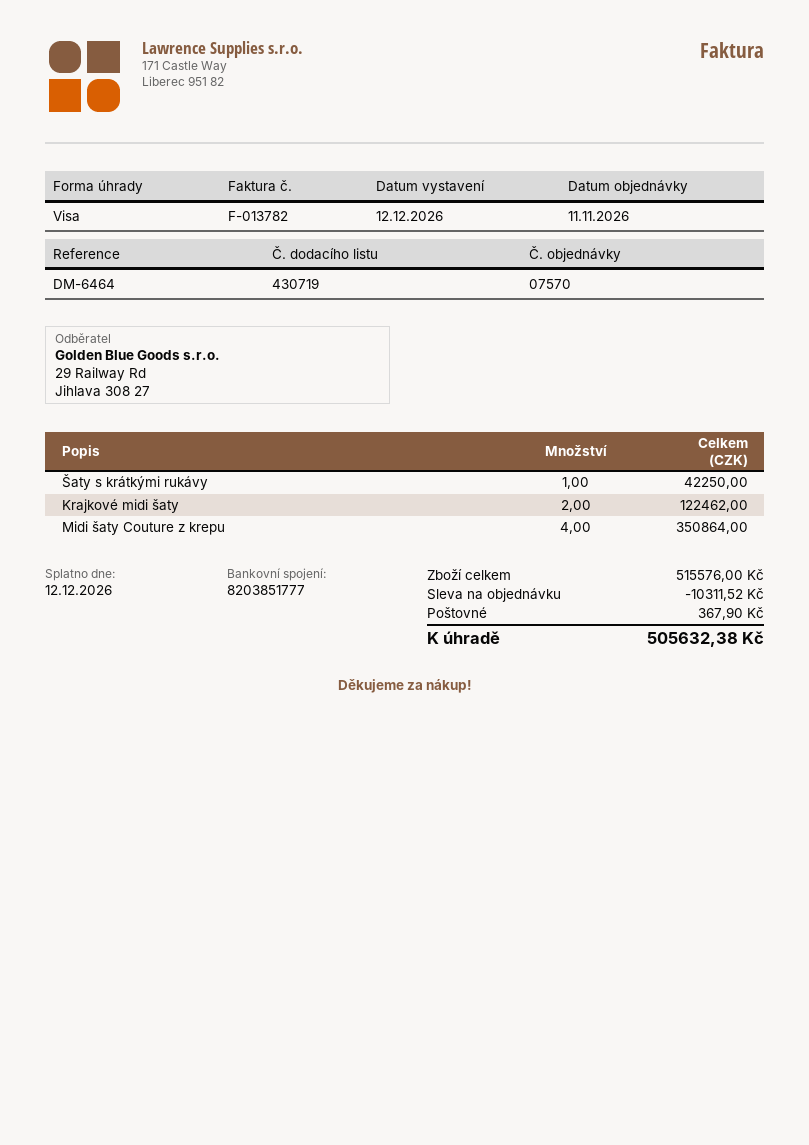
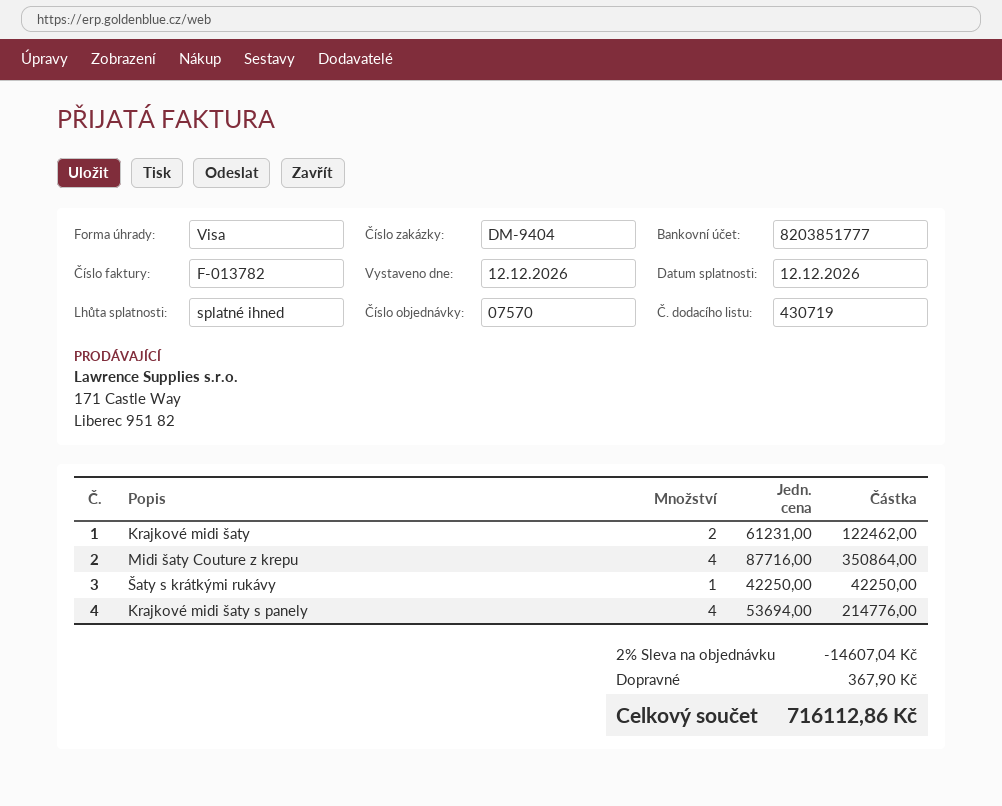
reference: DM-6464 -> DM-9404
Krajkové midi šaty s panely: none -> 4 for 214776.00
discount: 10311.52 -> 14607.04
total: 505632.38 -> 716112.86

